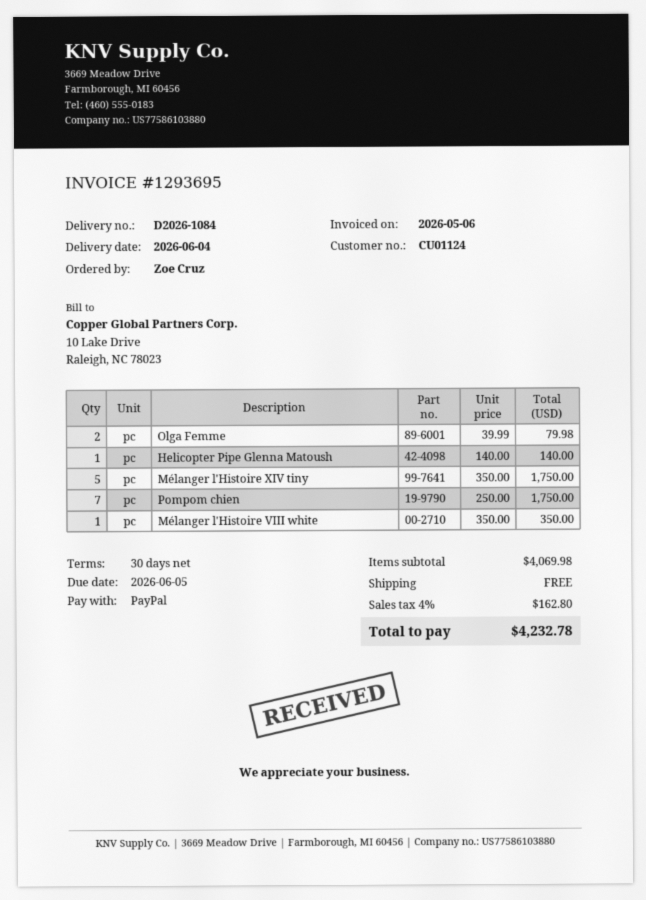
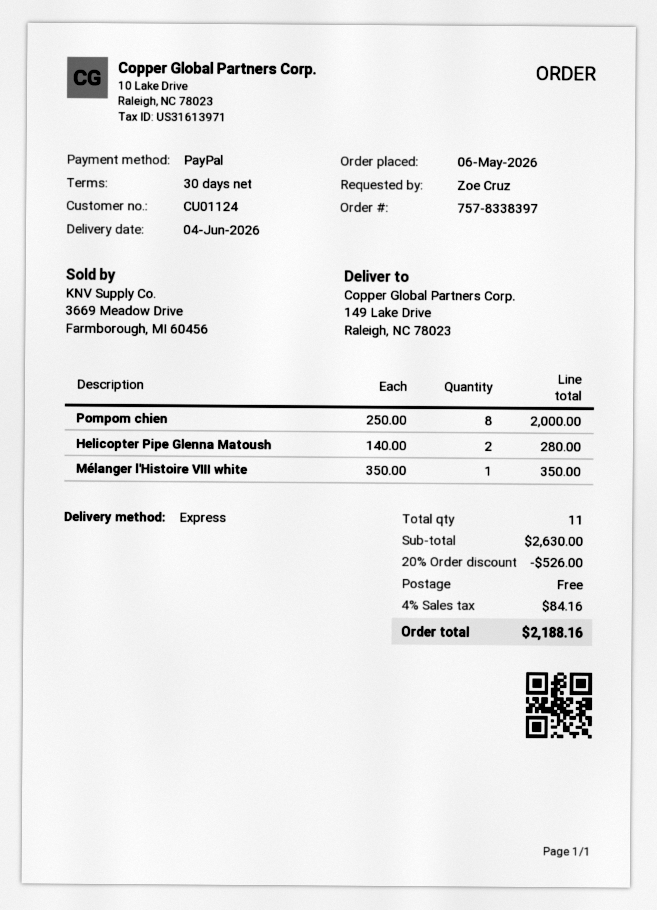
Olga Femme: 2 x 39.99 = 79.98 -> none
Helicopter Pipe Glenna Matoush: 1 x 140.00 = 140.00 -> 2 x 140.00 = 280.00
Mélanger l'Histoire XIV tiny: 5 x 350.00 = 1750.00 -> none
Pompom chien: 7 x 250.00 = 1750.00 -> 8 x 250.00 = 2000.00
subtotal: 4069.98 -> 2630.00
discount: none -> 20% = 526.00
tax: 4% = 162.80 -> 4% = 84.16
total: 4232.78 -> 2188.16

